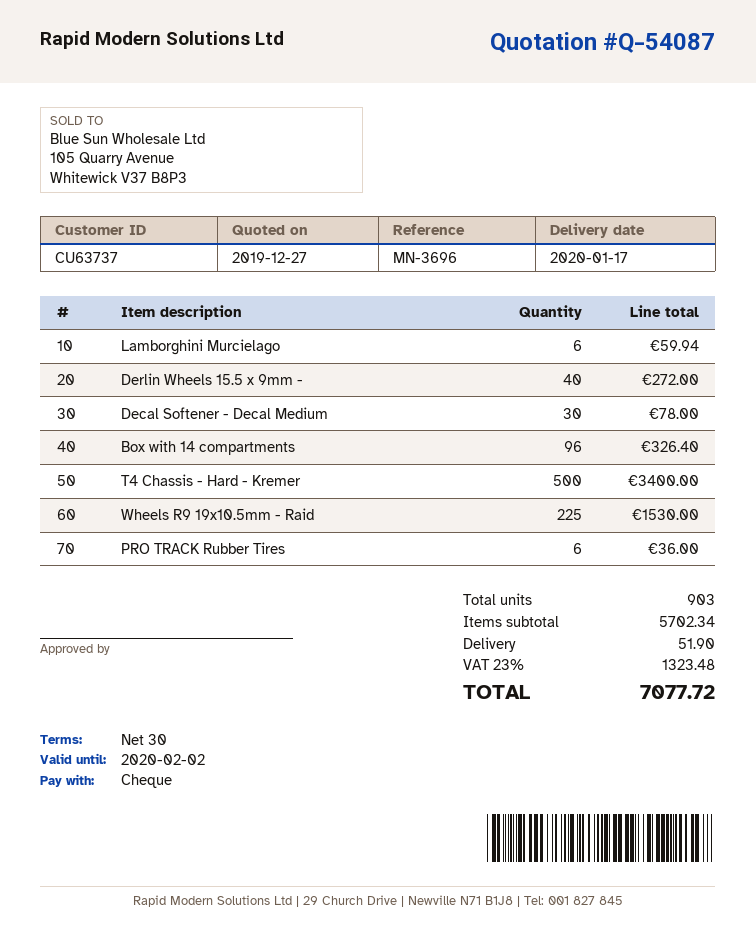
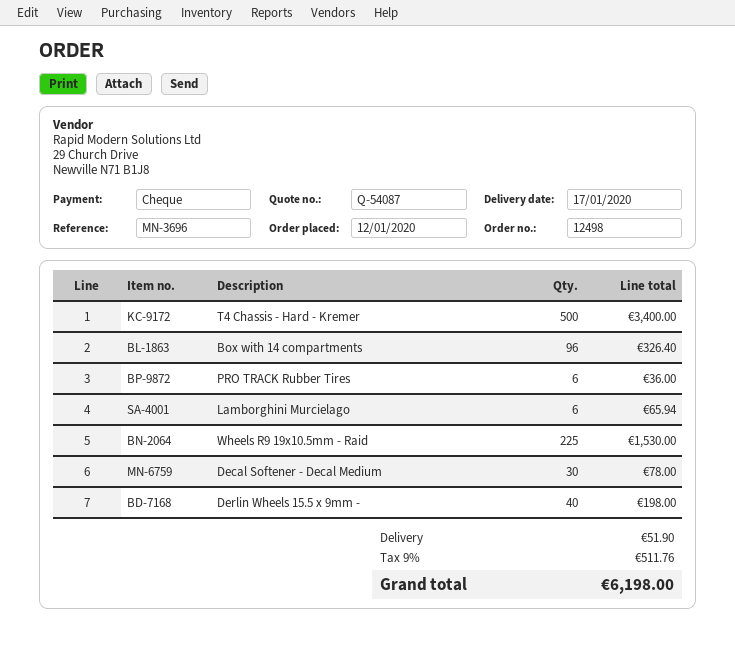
Lamborghini Murcielago: 6 for 59.94 -> 6 for 65.94
Derlin Wheels 15.5 x 9mm -: 40 for 272.00 -> 40 for 198.00
tax: 23% = 1323.48 -> 9% = 511.76
total: 7077.72 -> 6198.00

